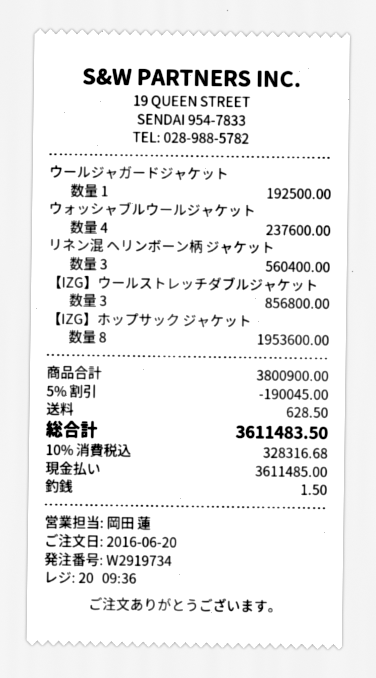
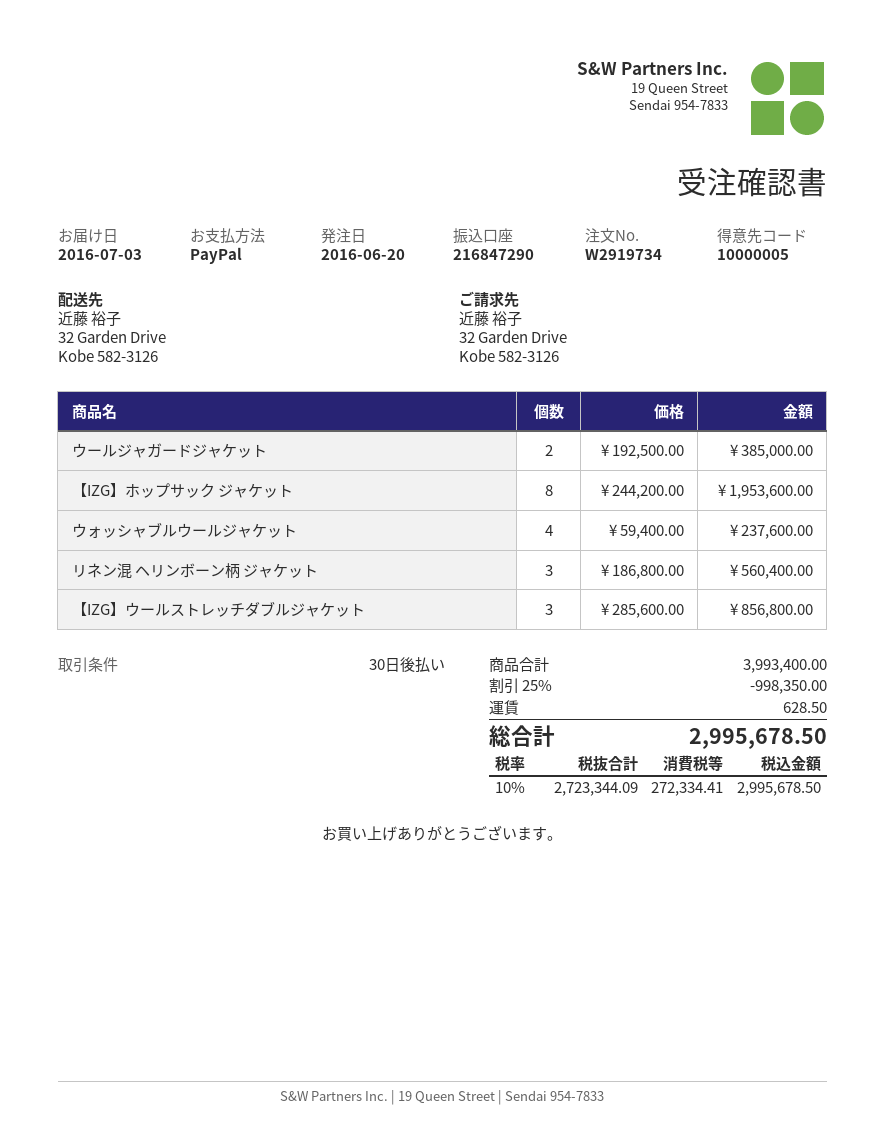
payment method: cash -> PayPal
ウールジャガードジャケット: 1 for 192500.00 -> 2 for 385000.00
subtotal: 3800900.00 -> 3993400.00
discount: 5% = 190045.00 -> 25% = 998350.00
tax: 10% = 328316.68 -> 10% = 272334.41
total: 3611483.50 -> 2995678.50

